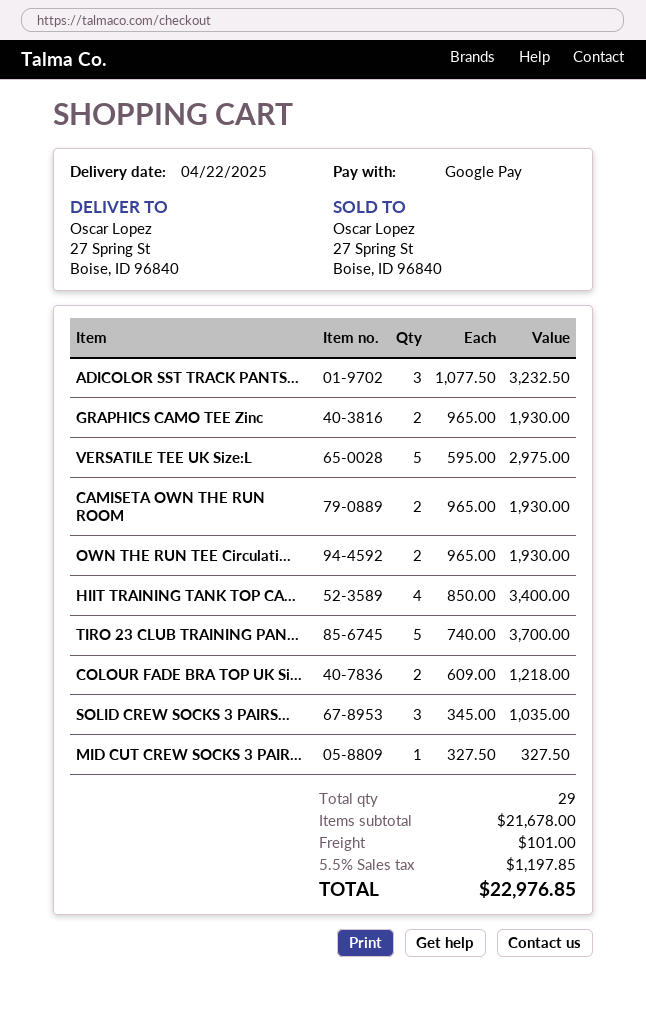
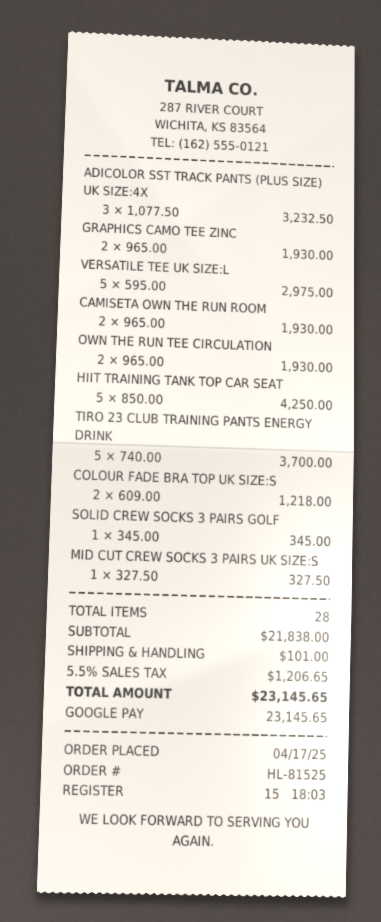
HIIT TRAINING TANK TOP CA...: 4 x 850.00 = 3400.00 -> 5 x 850.00 = 4250.00
SOLID CREW SOCKS 3 PAIRS...: 3 x 345.00 = 1035.00 -> 1 x 345.00 = 345.00
total quantity: 29 -> 28
subtotal: 21678.00 -> 21838.00
tax: 5.5% = 1197.85 -> 5.5% = 1206.65
total: 22976.85 -> 23145.65

